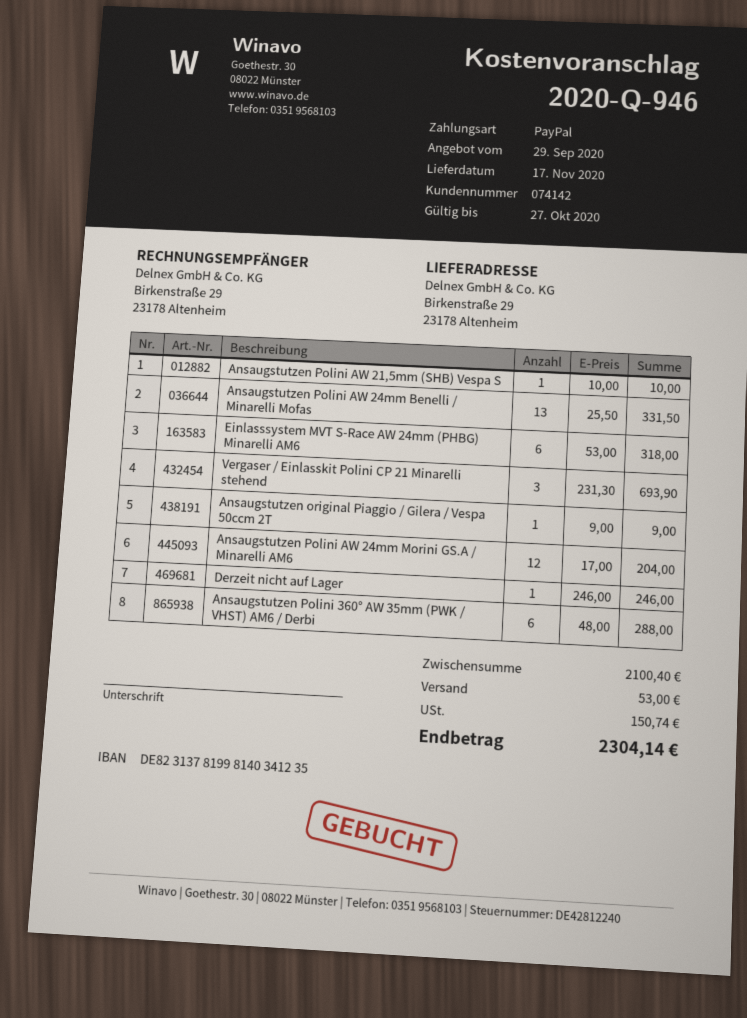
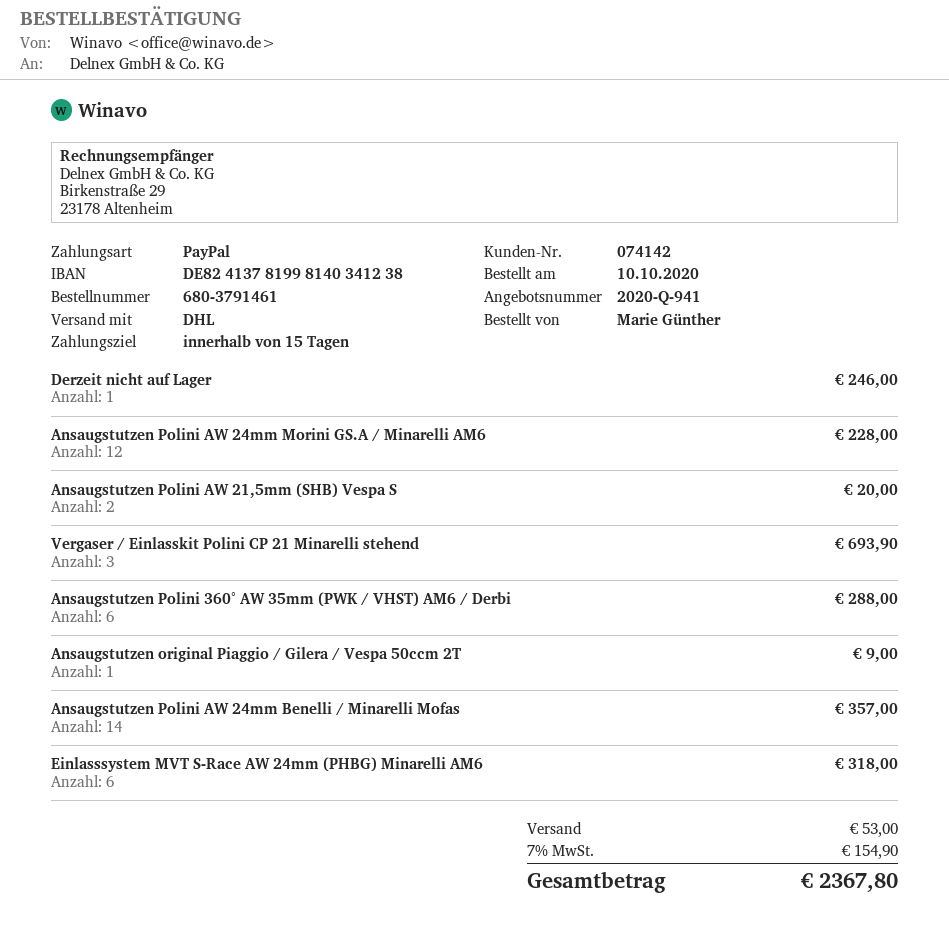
quote number: 2020-Q-946 -> 2020-Q-941
bank account: DE82313781998140341235 -> DE82413781998140341238
Ansaugstutzen Polini AW 21,5mm (SHB) Vespa S: 1 for 10.00 -> 2 for 20.00
Ansaugstutzen Polini AW 24mm Benelli / Minarelli Mofas: 13 for 331.50 -> 14 for 357.00
Ansaugstutzen Polini AW 24mm Morini GS.A / Minarelli AM6: 12 for 204.00 -> 12 for 228.00
tax: 150.74 -> 154.90
total: 2304.14 -> 2367.80

